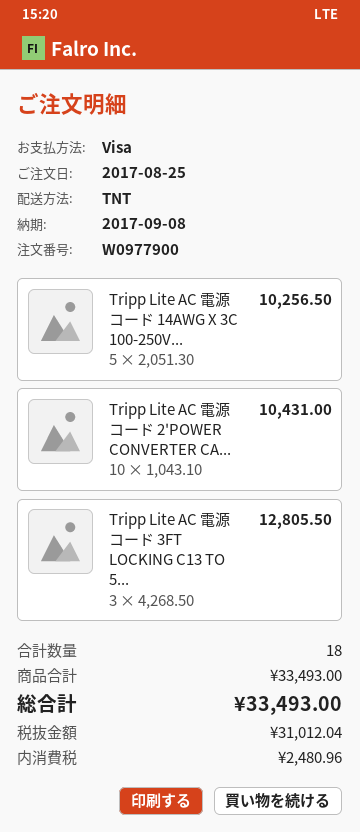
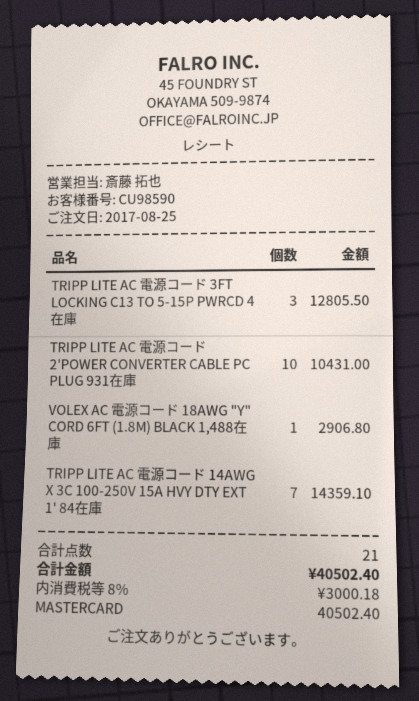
payment method: Visa -> Mastercard
Tripp Lite AC 電源コード 14AWG X 3C 100-250V...: 5 for 10256.50 -> 7 for 14359.10
VOLEX AC 電源コード 18AWG "Y" CORD 6FT (1.8M) BLACK 1,488在庫: none -> 1 for 2906.80
total quantity: 18 -> 21
tax: 2480.96 -> 3000.18
total: 33493.00 -> 40502.40

